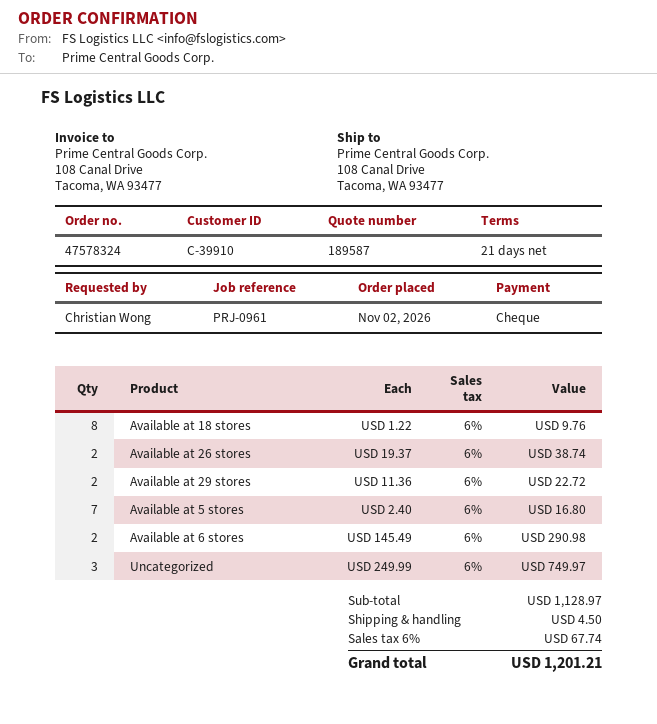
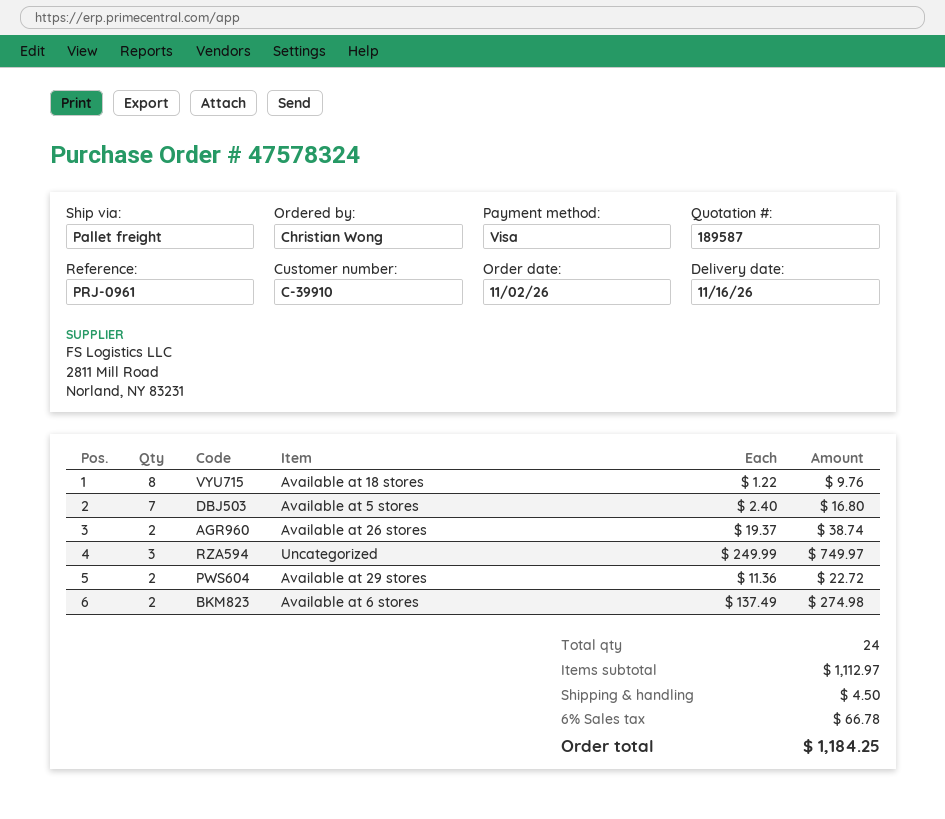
payment method: cheque -> Visa
Available at 6 stores: 2 x 145.49 = 290.98 -> 2 x 137.49 = 274.98
subtotal: 1128.97 -> 1112.97
tax: 6% = 67.74 -> 6% = 66.78
total: 1201.21 -> 1184.25

